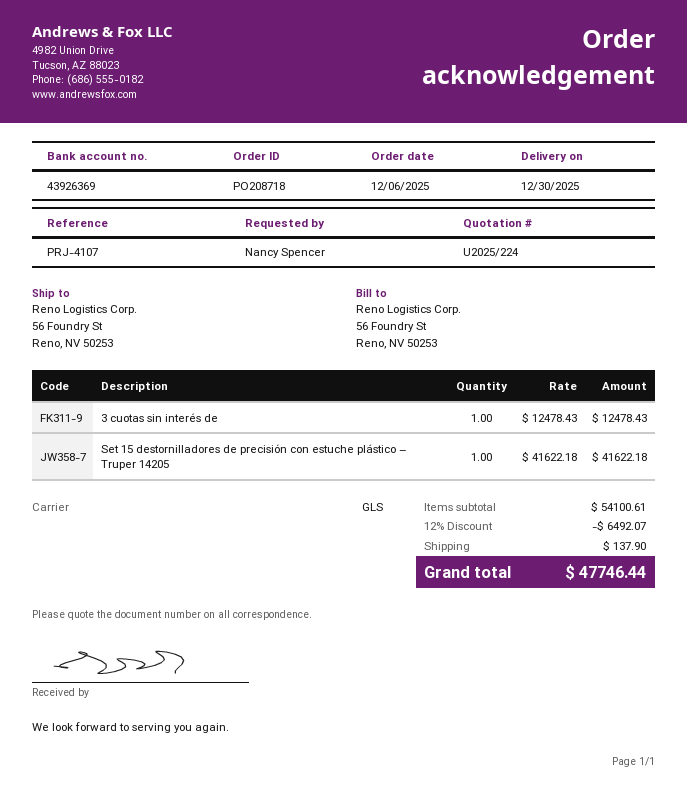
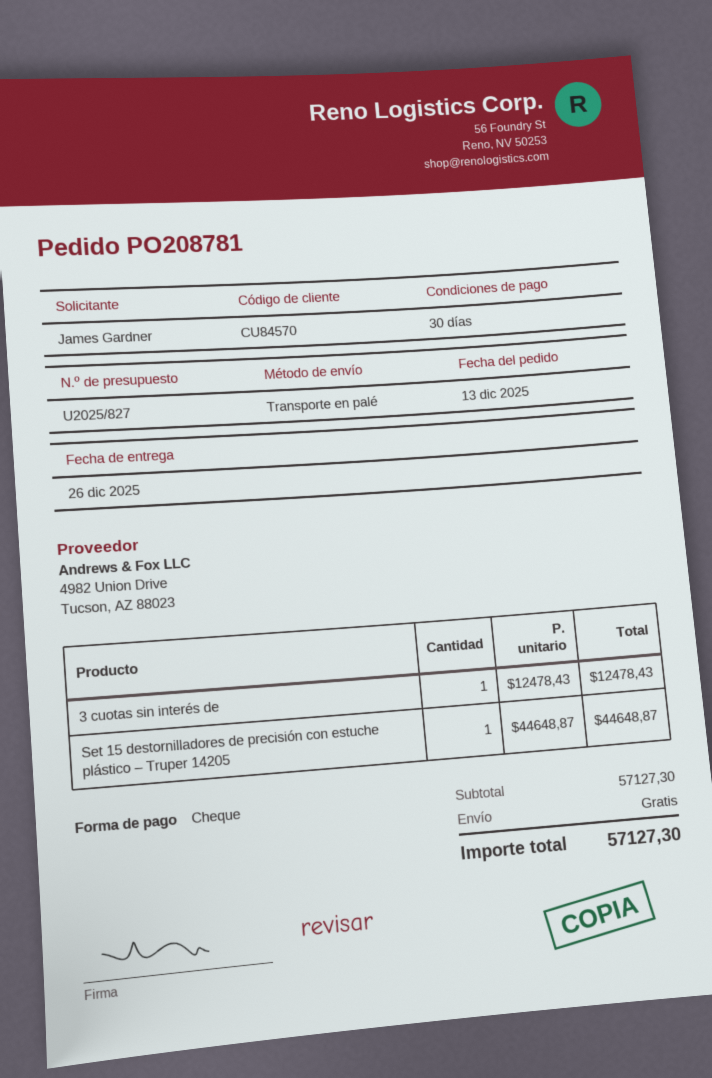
quote number: U2025/224 -> U2025/827
order number: PO208718 -> PO208781
order date: 2025-12-06 -> 2025-12-13
delivery date: 2025-12-30 -> 2025-12-26
ordered by: Nancy Spencer -> James Gardner
shipping method: GLS -> pallet freight
Set 15 destornilladores de precisión con estuche plástico – Truper 14205: 1 x 41622.18 = 41622.18 -> 1 x 44648.87 = 44648.87
subtotal: 54100.61 -> 57127.30
discount: 12% = 6492.07 -> none
shipping: 137.90 -> 0.00
total: 47746.44 -> 57127.30

